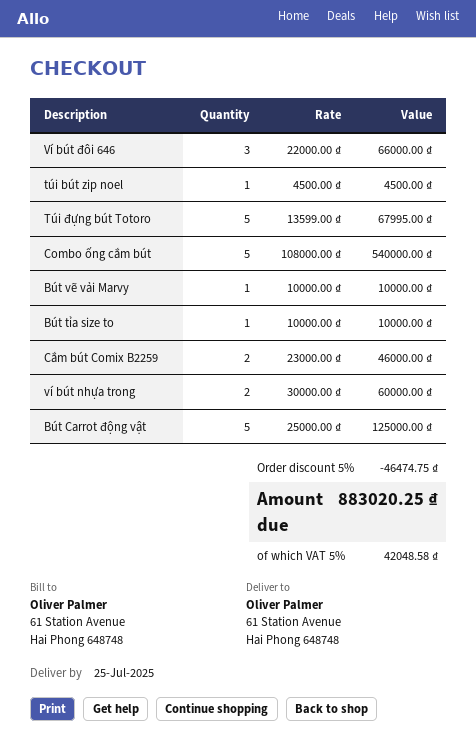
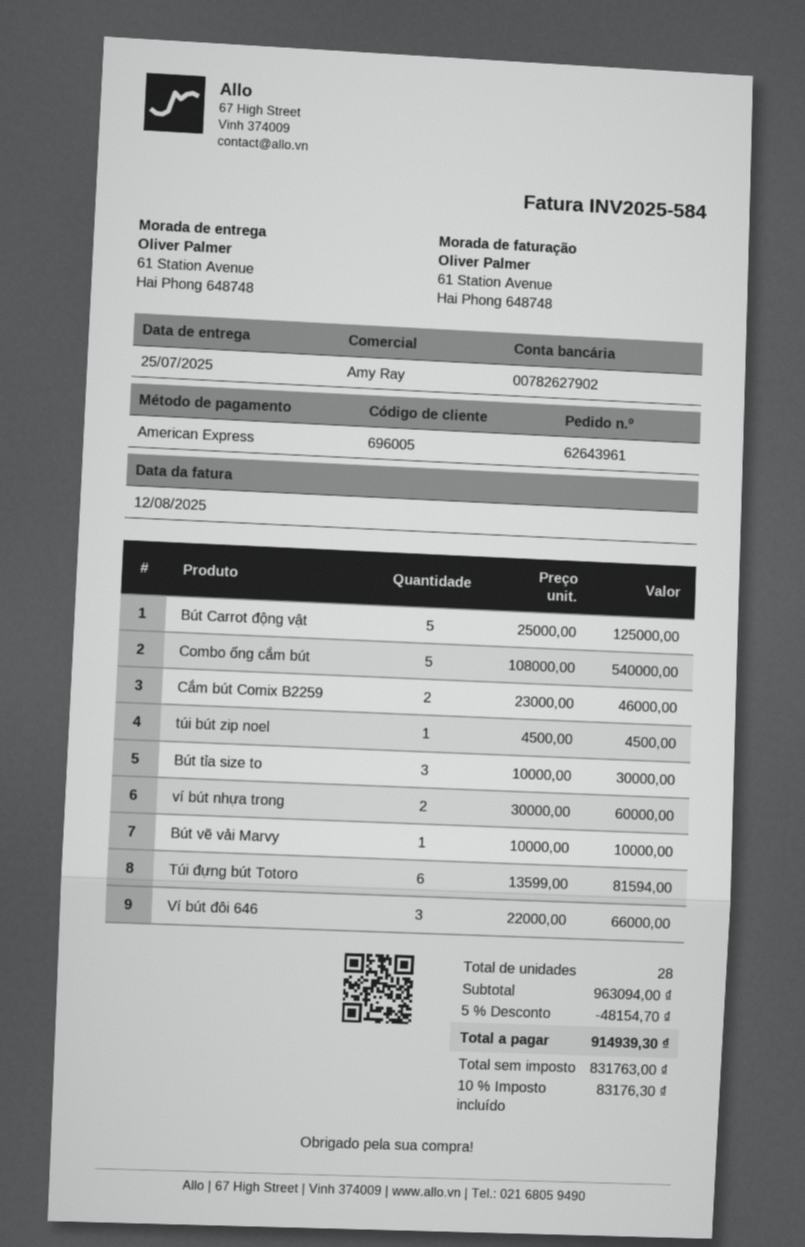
Túi đựng bút Totoro: 5 x 13599.00 = 67995.00 -> 6 x 13599.00 = 81594.00
Bút tỉa size to: 1 x 10000.00 = 10000.00 -> 3 x 10000.00 = 30000.00
discount: 5% = 46474.75 -> 5% = 48154.70
tax: 5% = 42048.58 -> 10% = 83176.30
total: 883020.25 -> 914939.30

